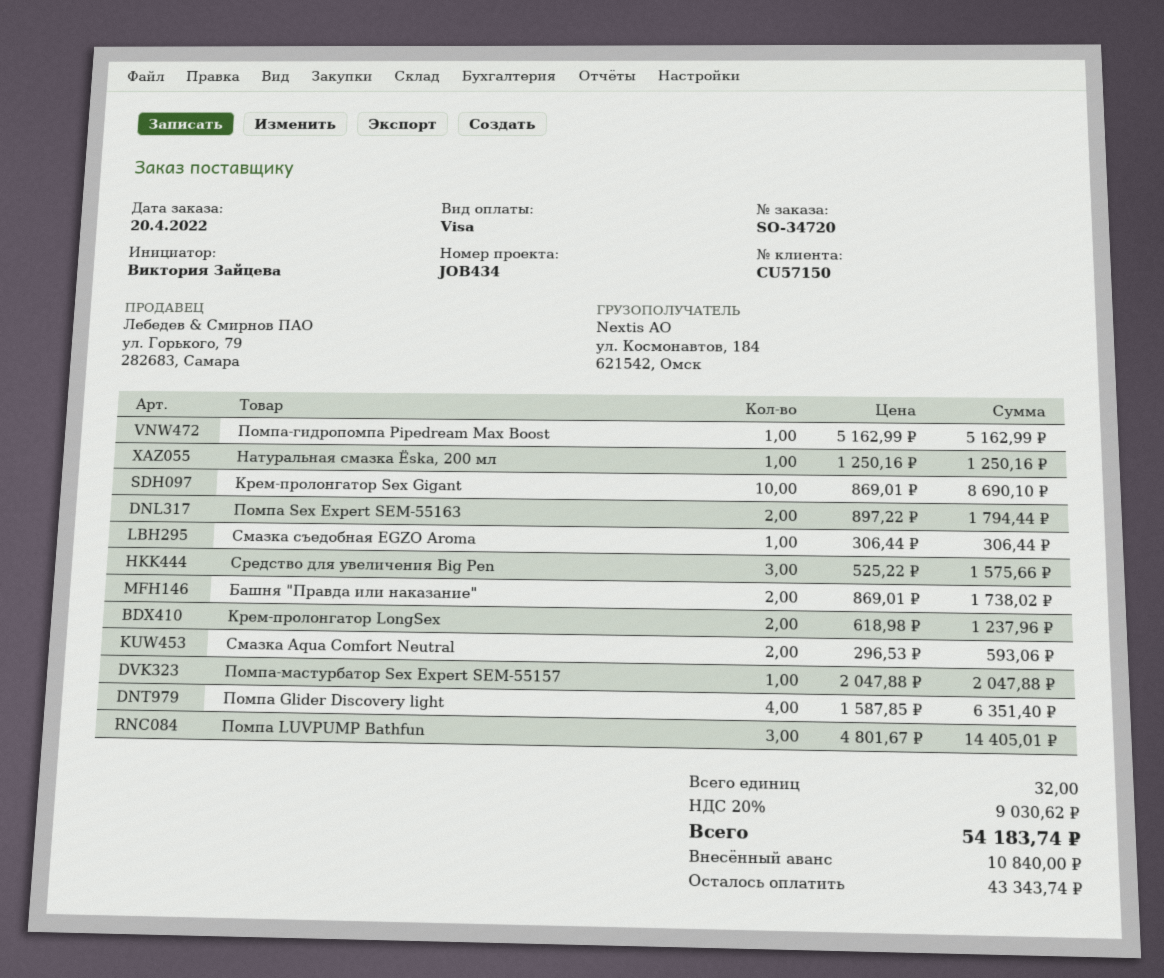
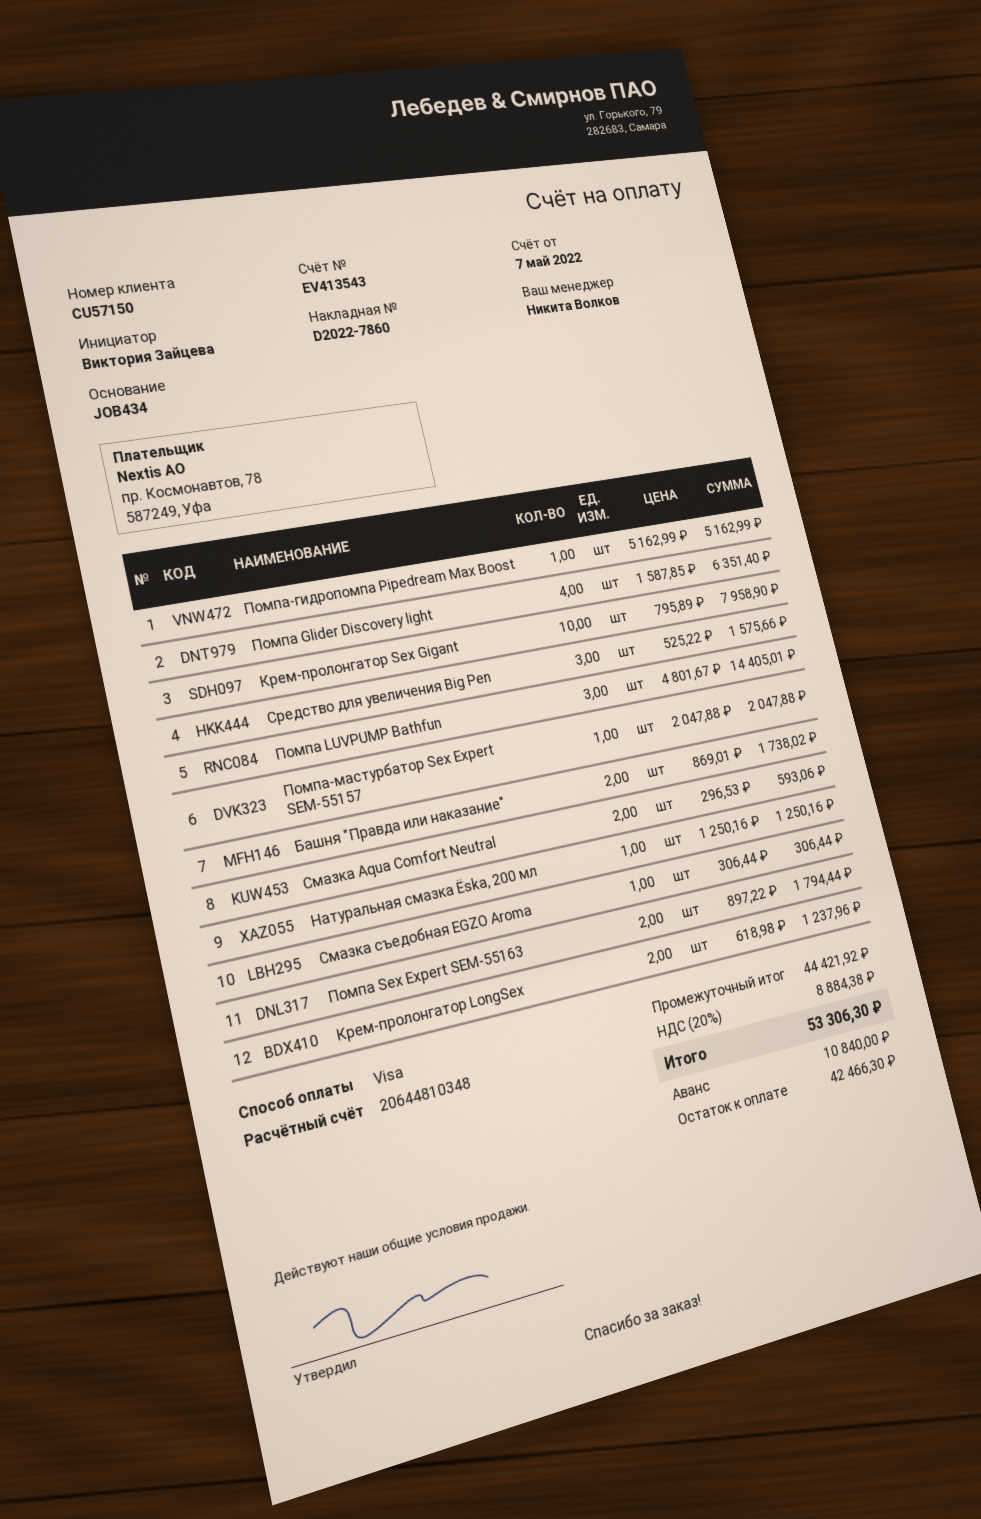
Крем-пролонгатор Sex Gigant: 10 x 869.01 = 8690.10 -> 10 x 795.89 = 7958.90
tax: 20% = 9030.62 -> 20% = 8884.38
total: 54183.74 -> 53306.30
balance: 43343.74 -> 42466.30

